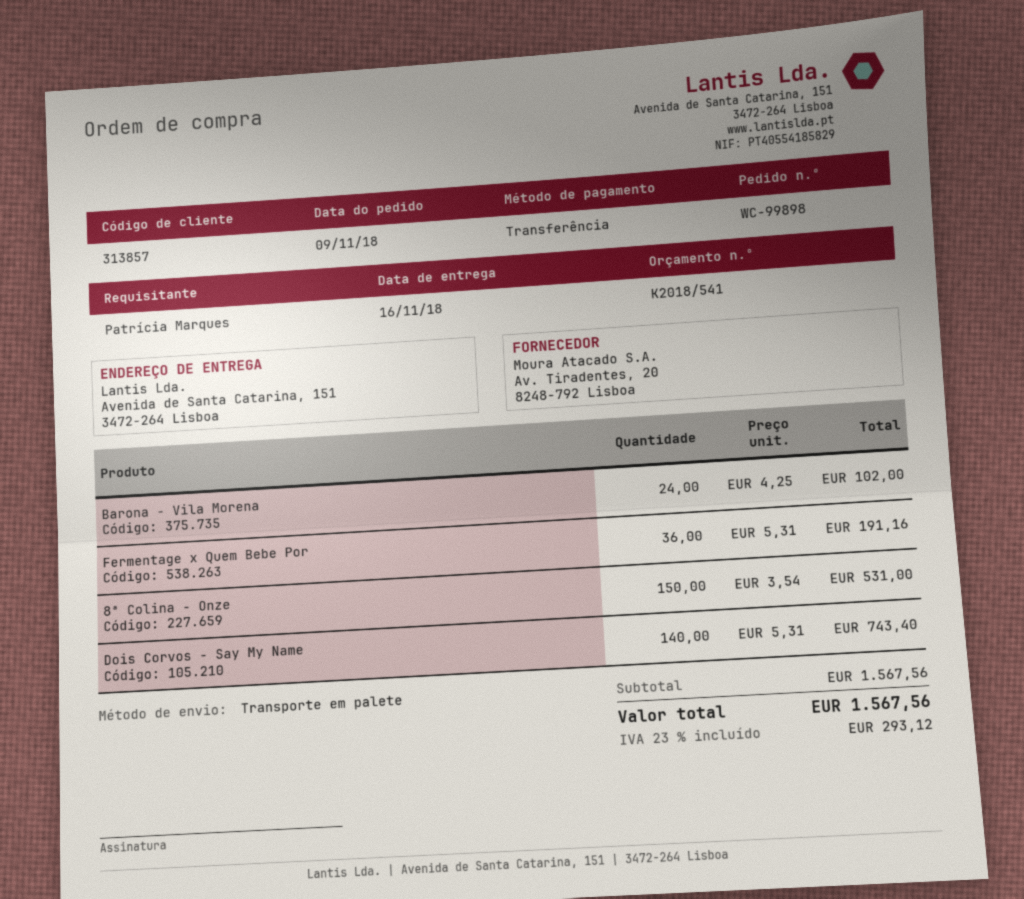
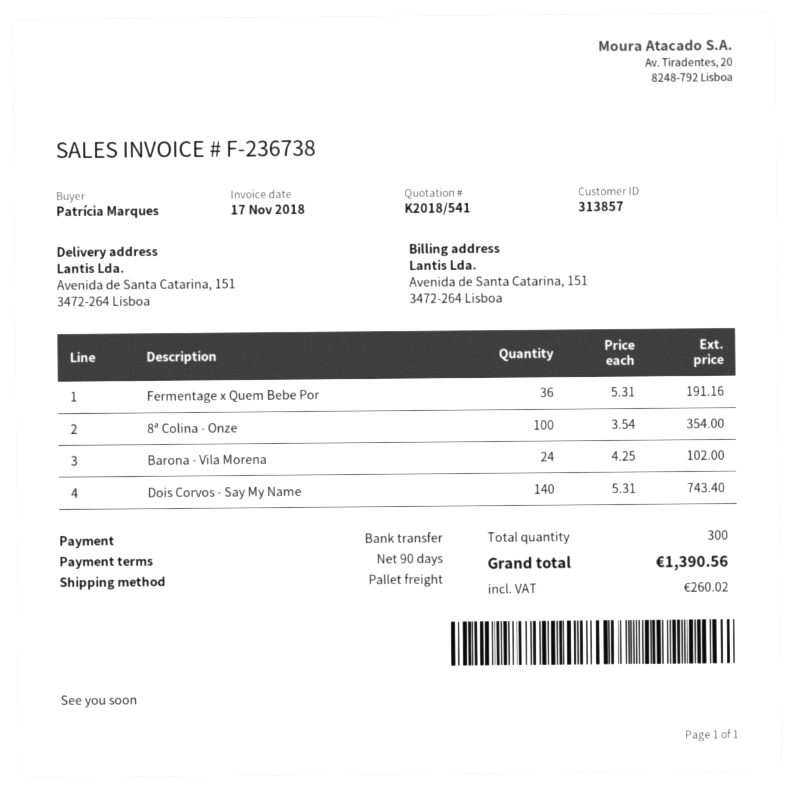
8ª Colina - Onze: 150 x 3.54 = 531.00 -> 100 x 3.54 = 354.00
tax: 293.12 -> 260.02
total: 1567.56 -> 1390.56

